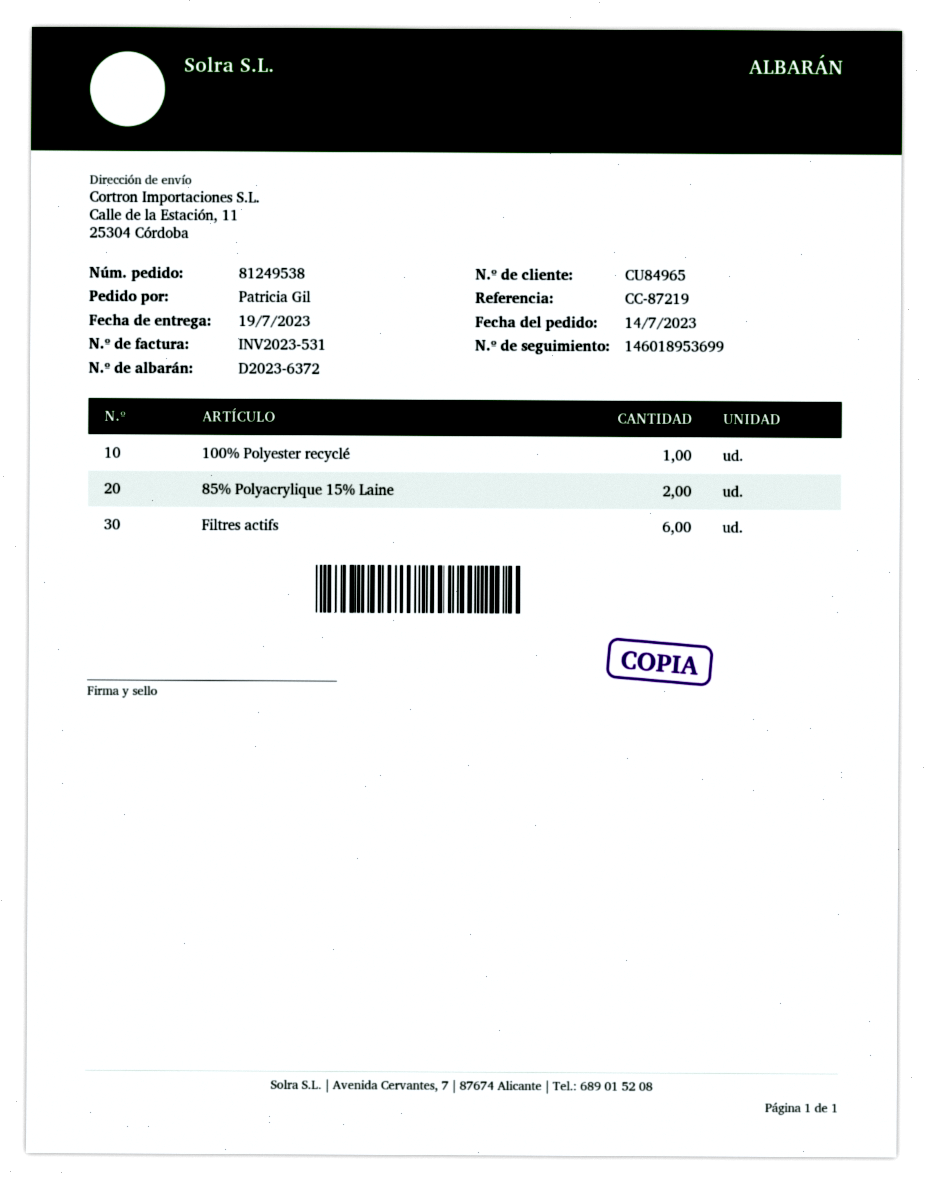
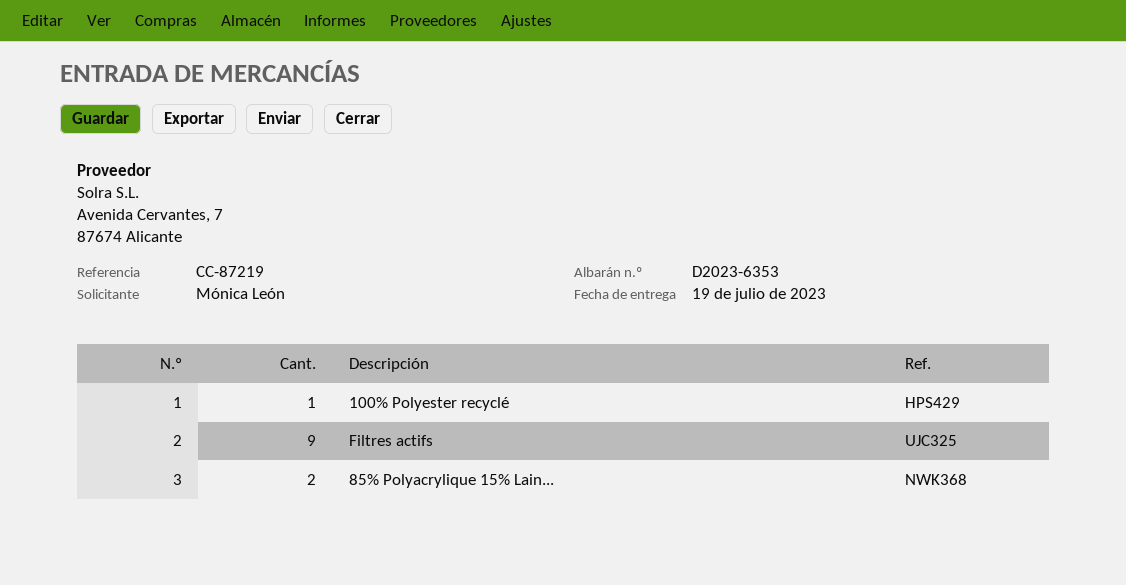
delivery note number: D2023-6372 -> D2023-6353
ordered by: Patricia Gil -> Mónica León
Filtres actifs: 6 -> 9

